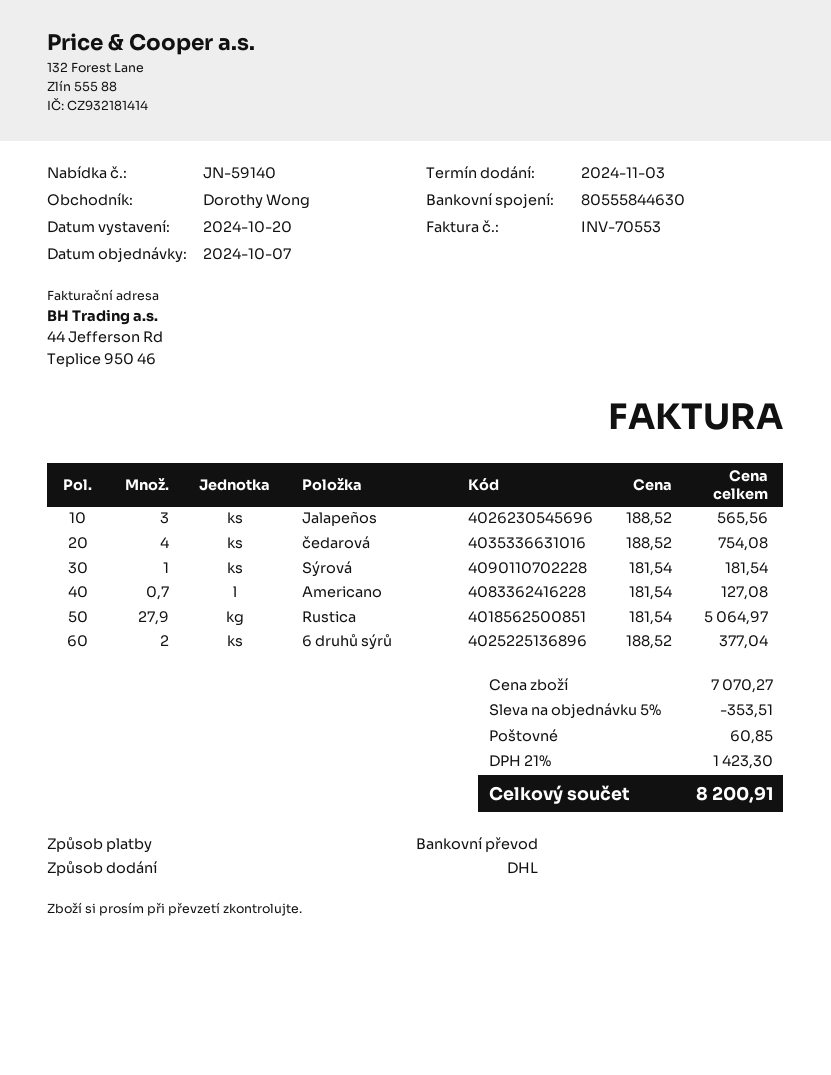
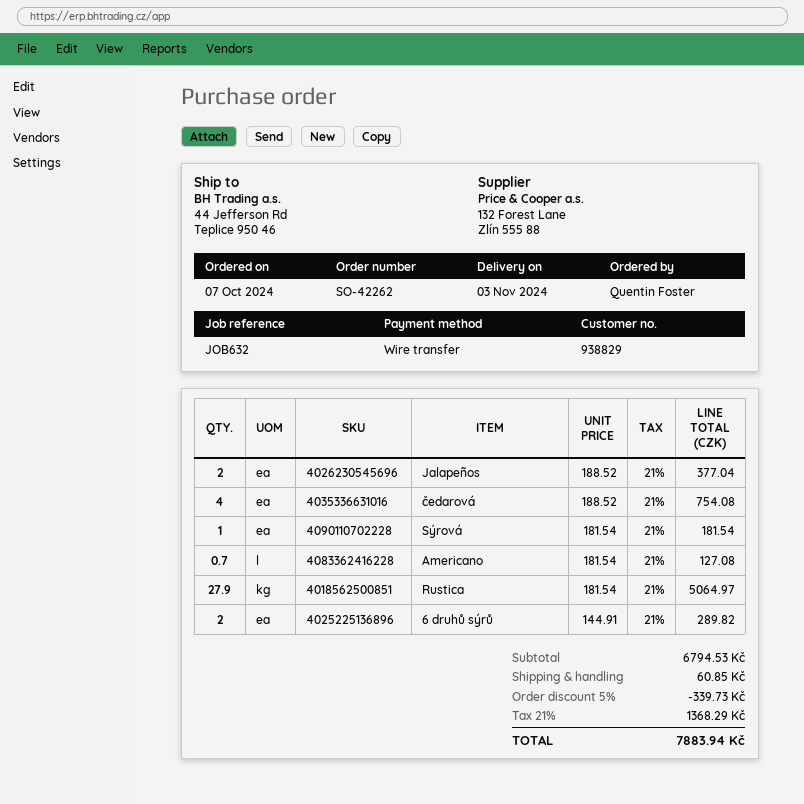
Jalapeños: 3 x 188.52 = 565.56 -> 2 x 188.52 = 377.04
6 druhů sýrů: 2 x 188.52 = 377.04 -> 2 x 144.91 = 289.82
subtotal: 7070.27 -> 6794.53
discount: 5% = 353.51 -> 5% = 339.73
tax: 21% = 1423.30 -> 21% = 1368.29
total: 8200.91 -> 7883.94

